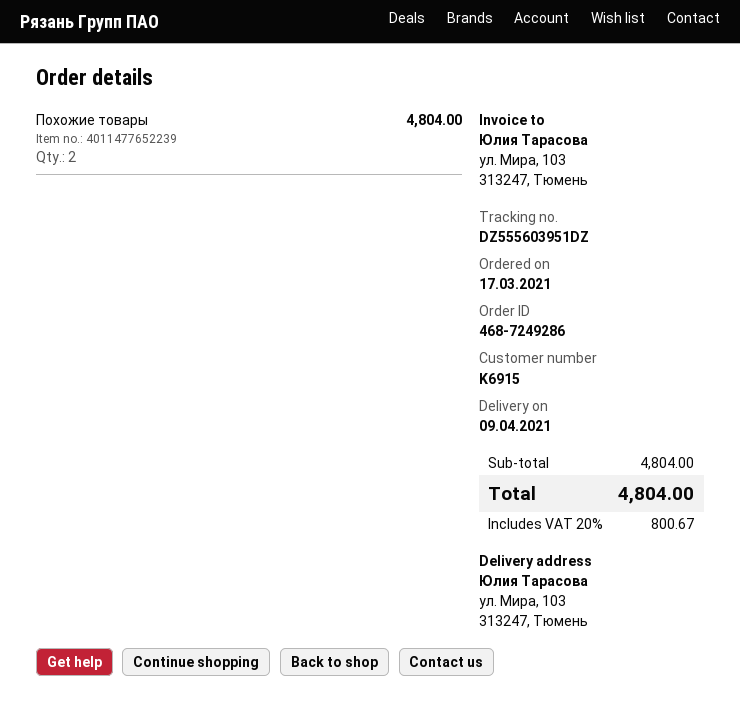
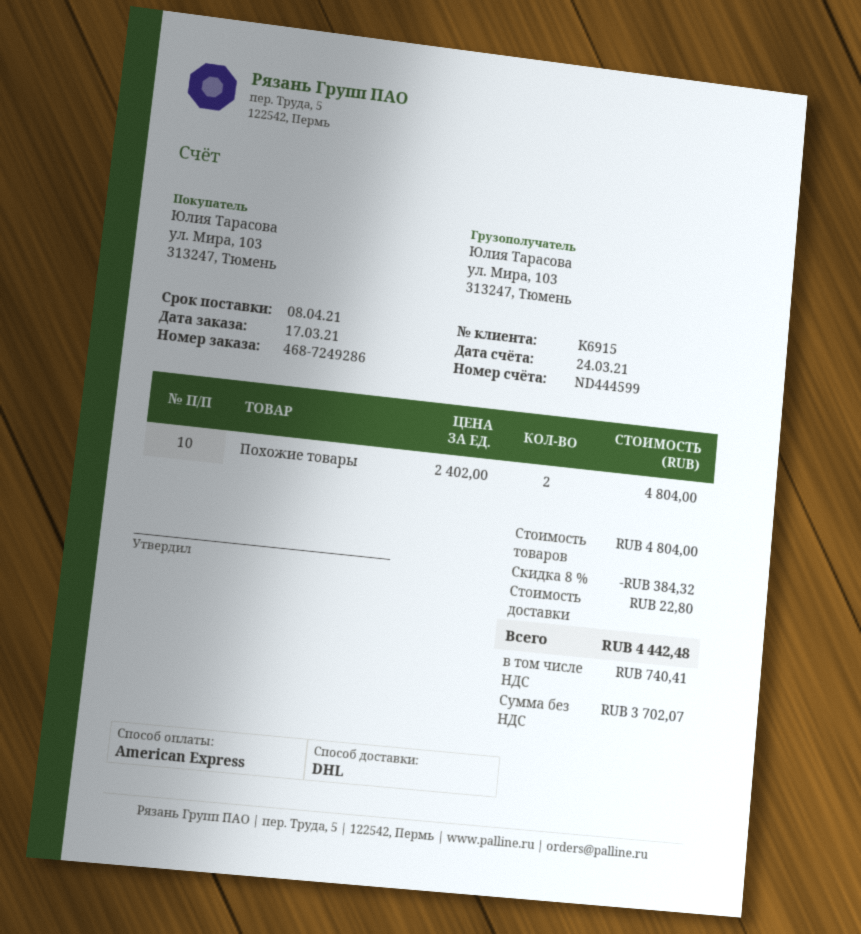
delivery date: 2021-04-09 -> 2021-04-08
discount: none -> 8% = 384.32
shipping: none -> 22.80
tax: 800.67 -> 740.41
total: 4804.00 -> 4442.48

